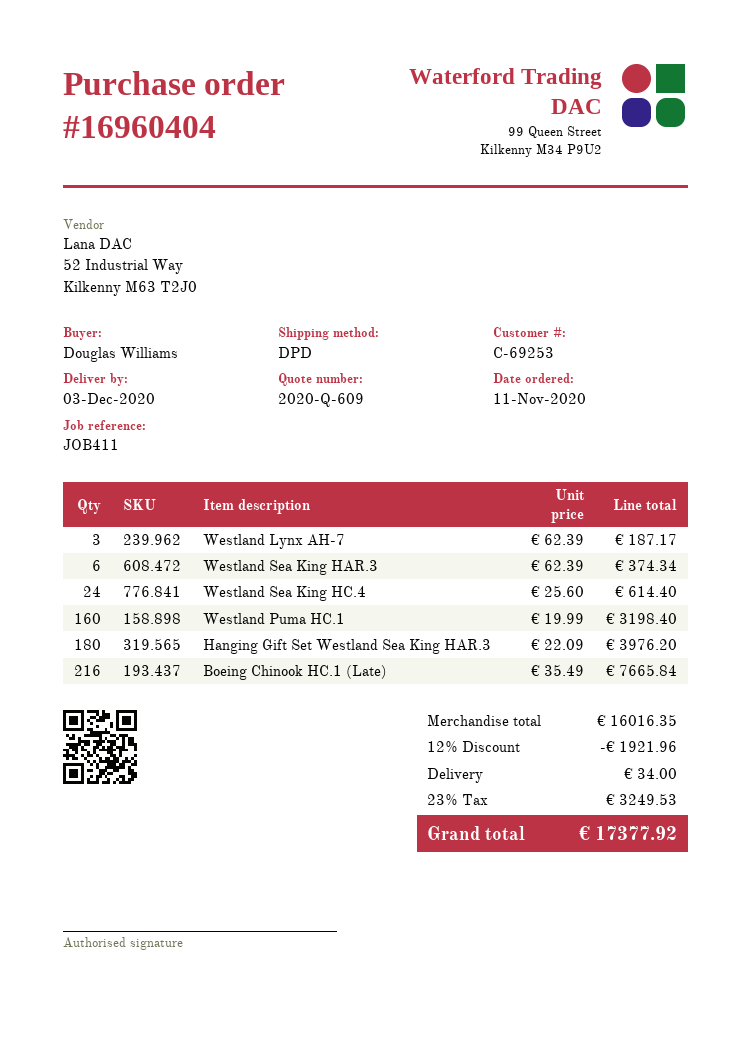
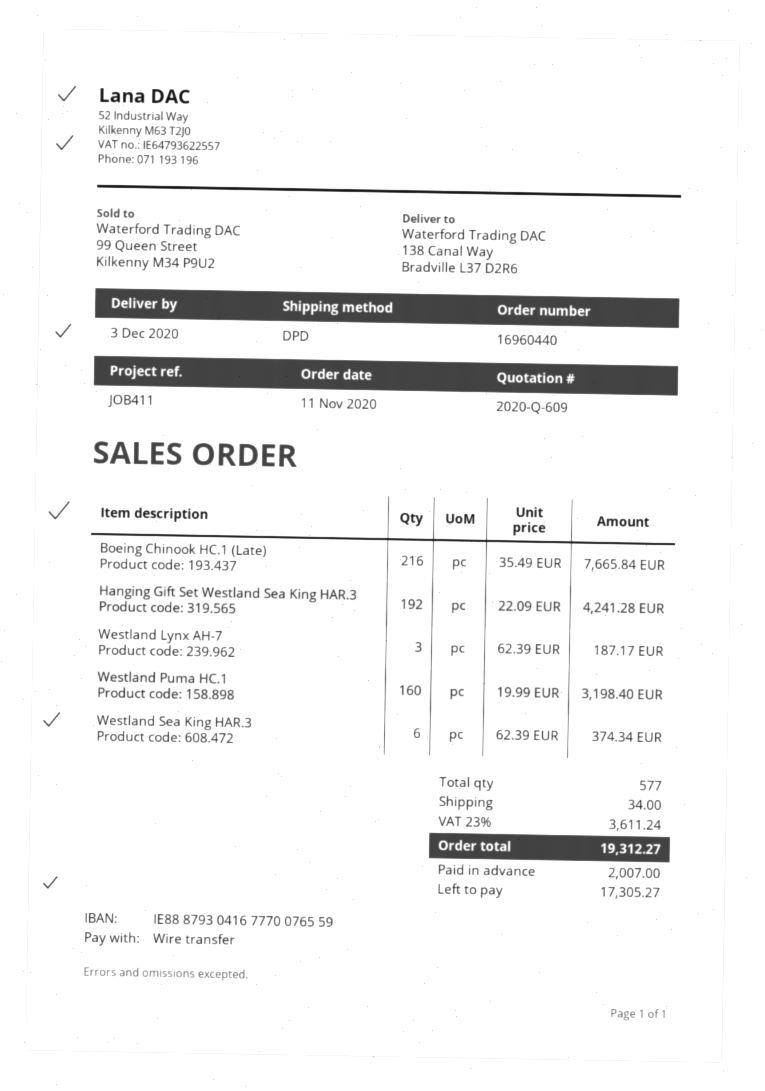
order number: 16960404 -> 16960440
Westland Sea King HC.4: 24 x 25.60 = 614.40 -> none
Hanging Gift Set Westland Sea King HAR.3: 180 x 22.09 = 3976.20 -> 192 x 22.09 = 4241.28
discount: 12% = 1921.96 -> none
tax: 23% = 3249.53 -> 23% = 3611.24
total: 17377.92 -> 19312.27

